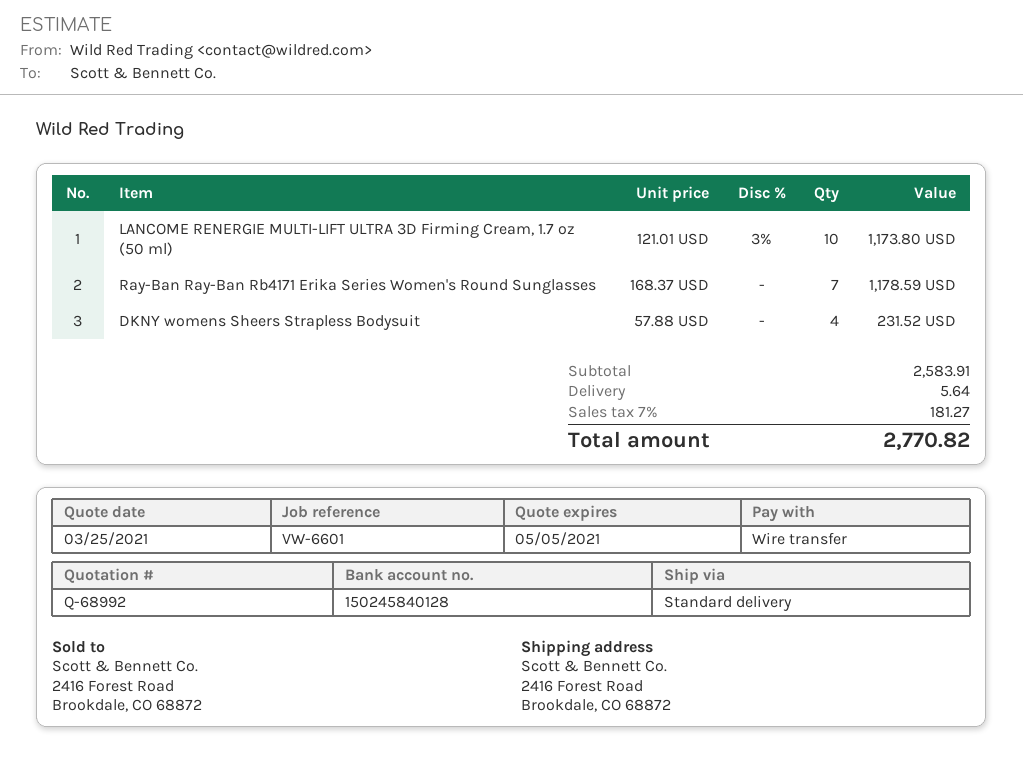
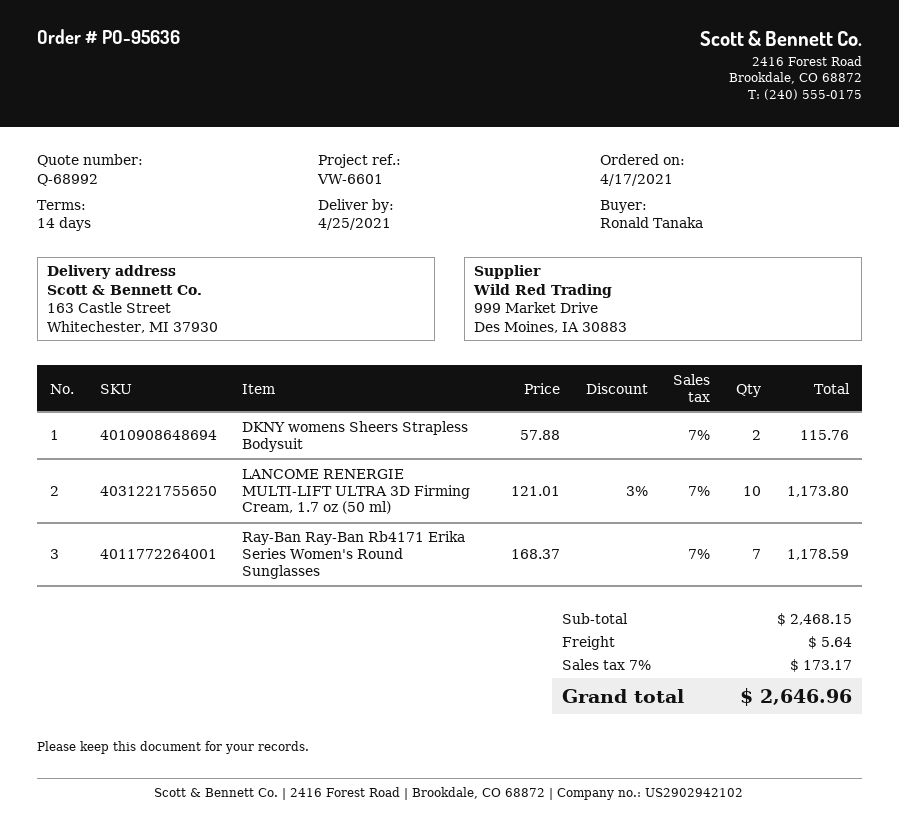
ship to: 2416 Forest Road, Brookdale, CO 68872 -> 163 Castle Street, Whitechester, MI 37930
DKNY womens Sheers Strapless Bodysuit: 4 x 57.88 = 231.52 -> 2 x 57.88 = 115.76
subtotal: 2583.91 -> 2468.15
tax: 7% = 181.27 -> 7% = 173.17
total: 2770.82 -> 2646.96

